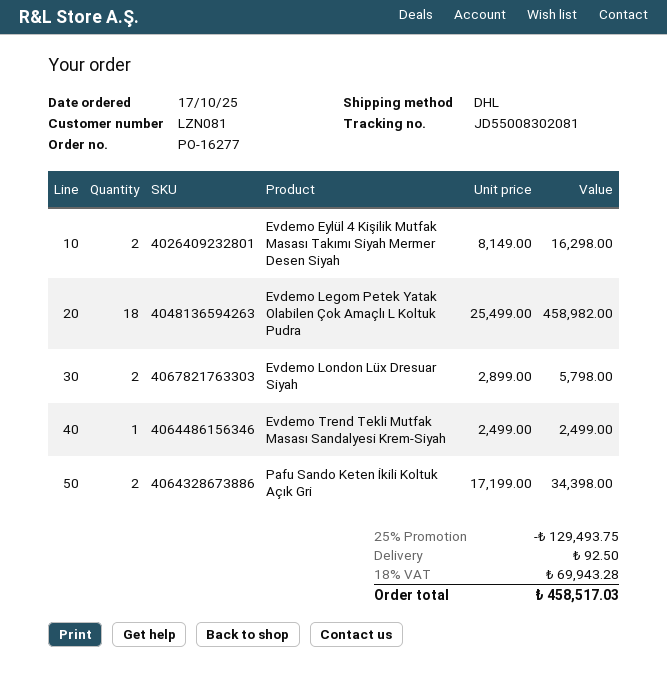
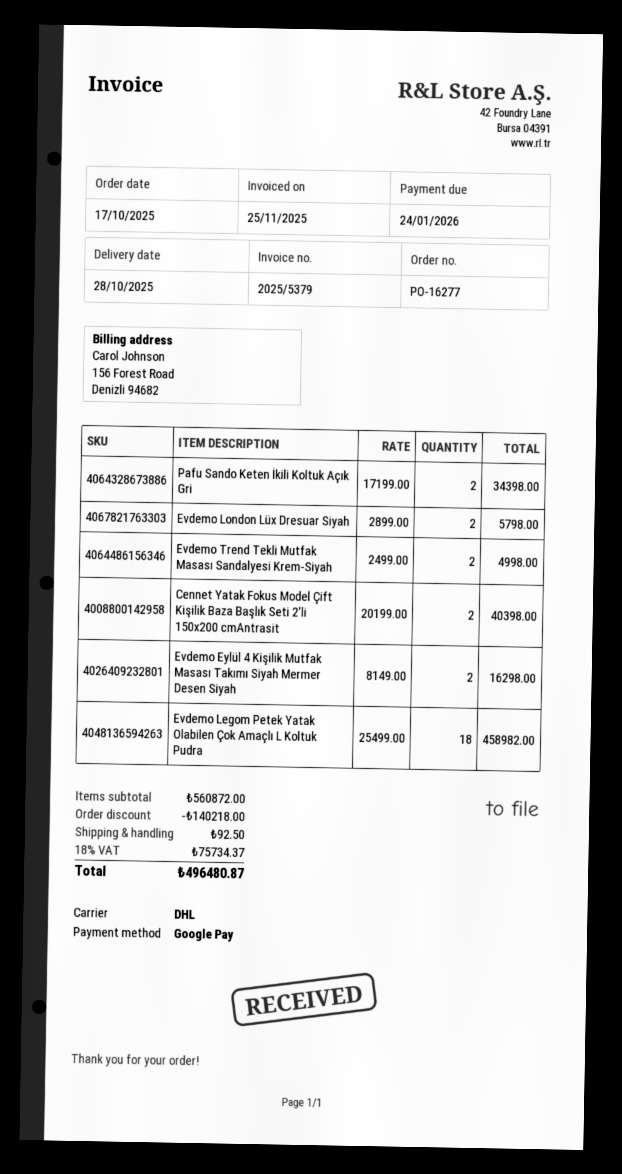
Evdemo Trend Tekli Mutfak Masası Sandalyesi Krem-Siyah: 1 x 2499.00 = 2499.00 -> 2 x 2499.00 = 4998.00
Cennet Yatak Fokus Model Çift Kişilik Baza Başlık Seti 2'li 150x200 cmAntrasit: none -> 2 x 20199.00 = 40398.00
discount: 129493.75 -> 140218.00
tax: 18% = 69943.28 -> 18% = 75734.37
total: 458517.03 -> 496480.87

